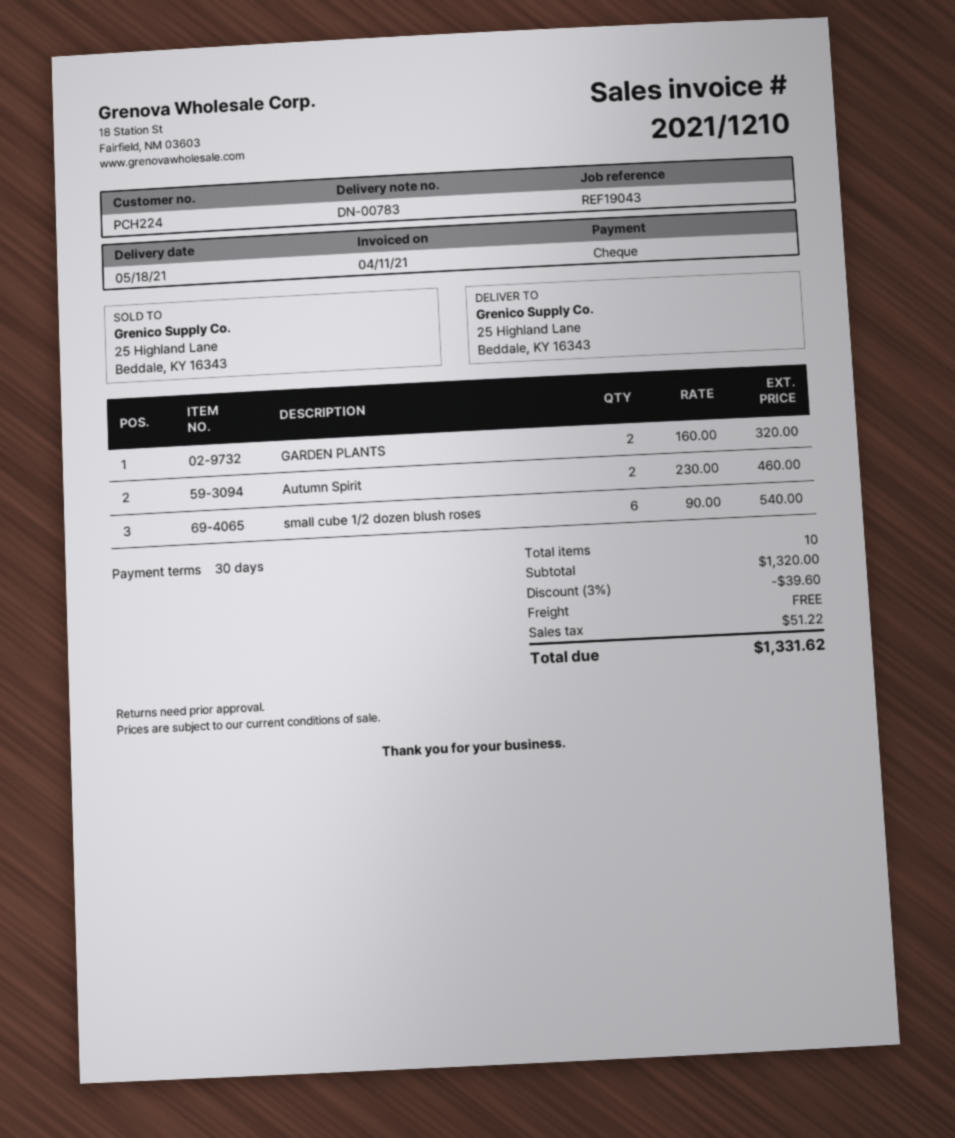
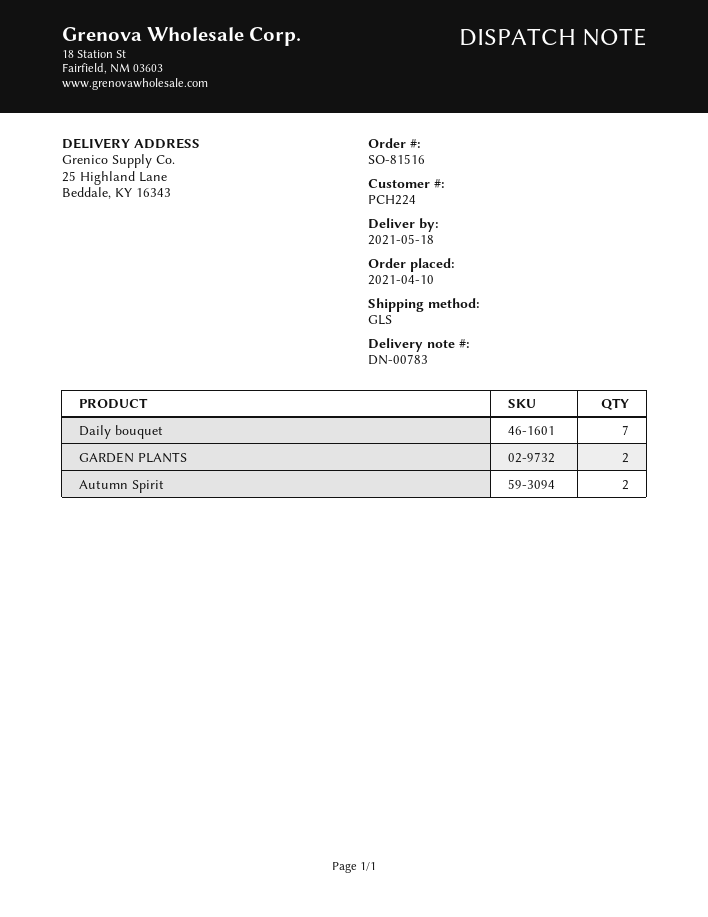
small cube 1/2 dozen blush roses: 6 -> none
Daily bouquet: none -> 7

